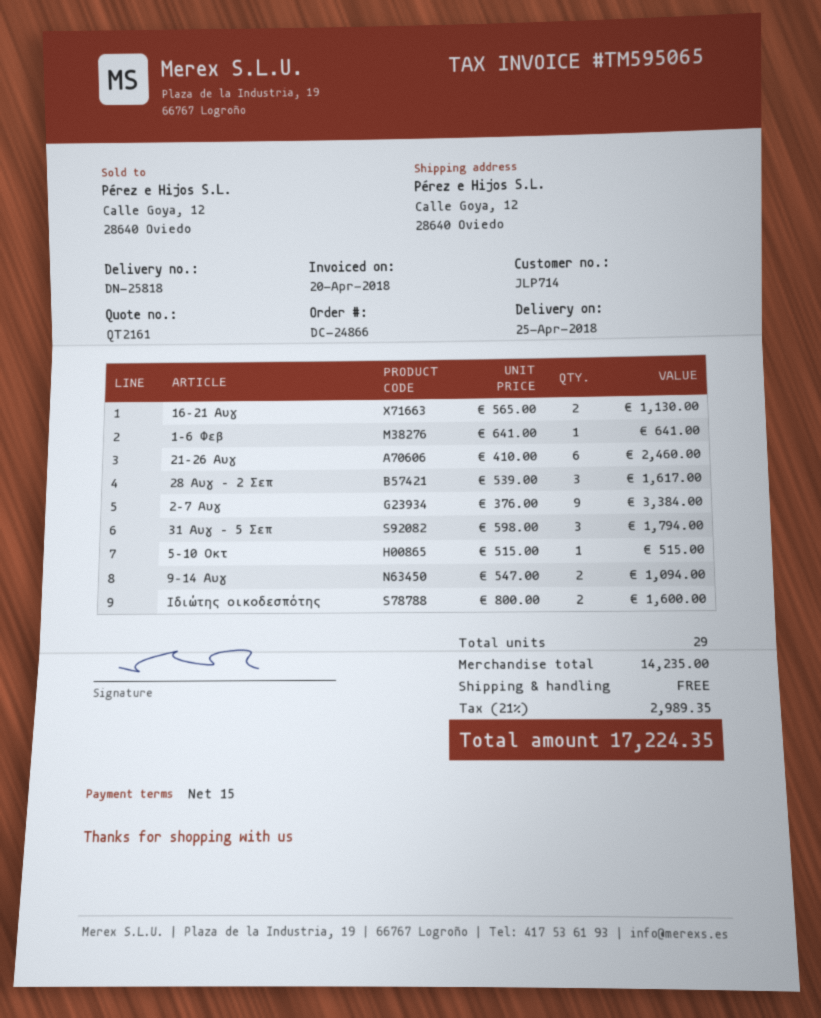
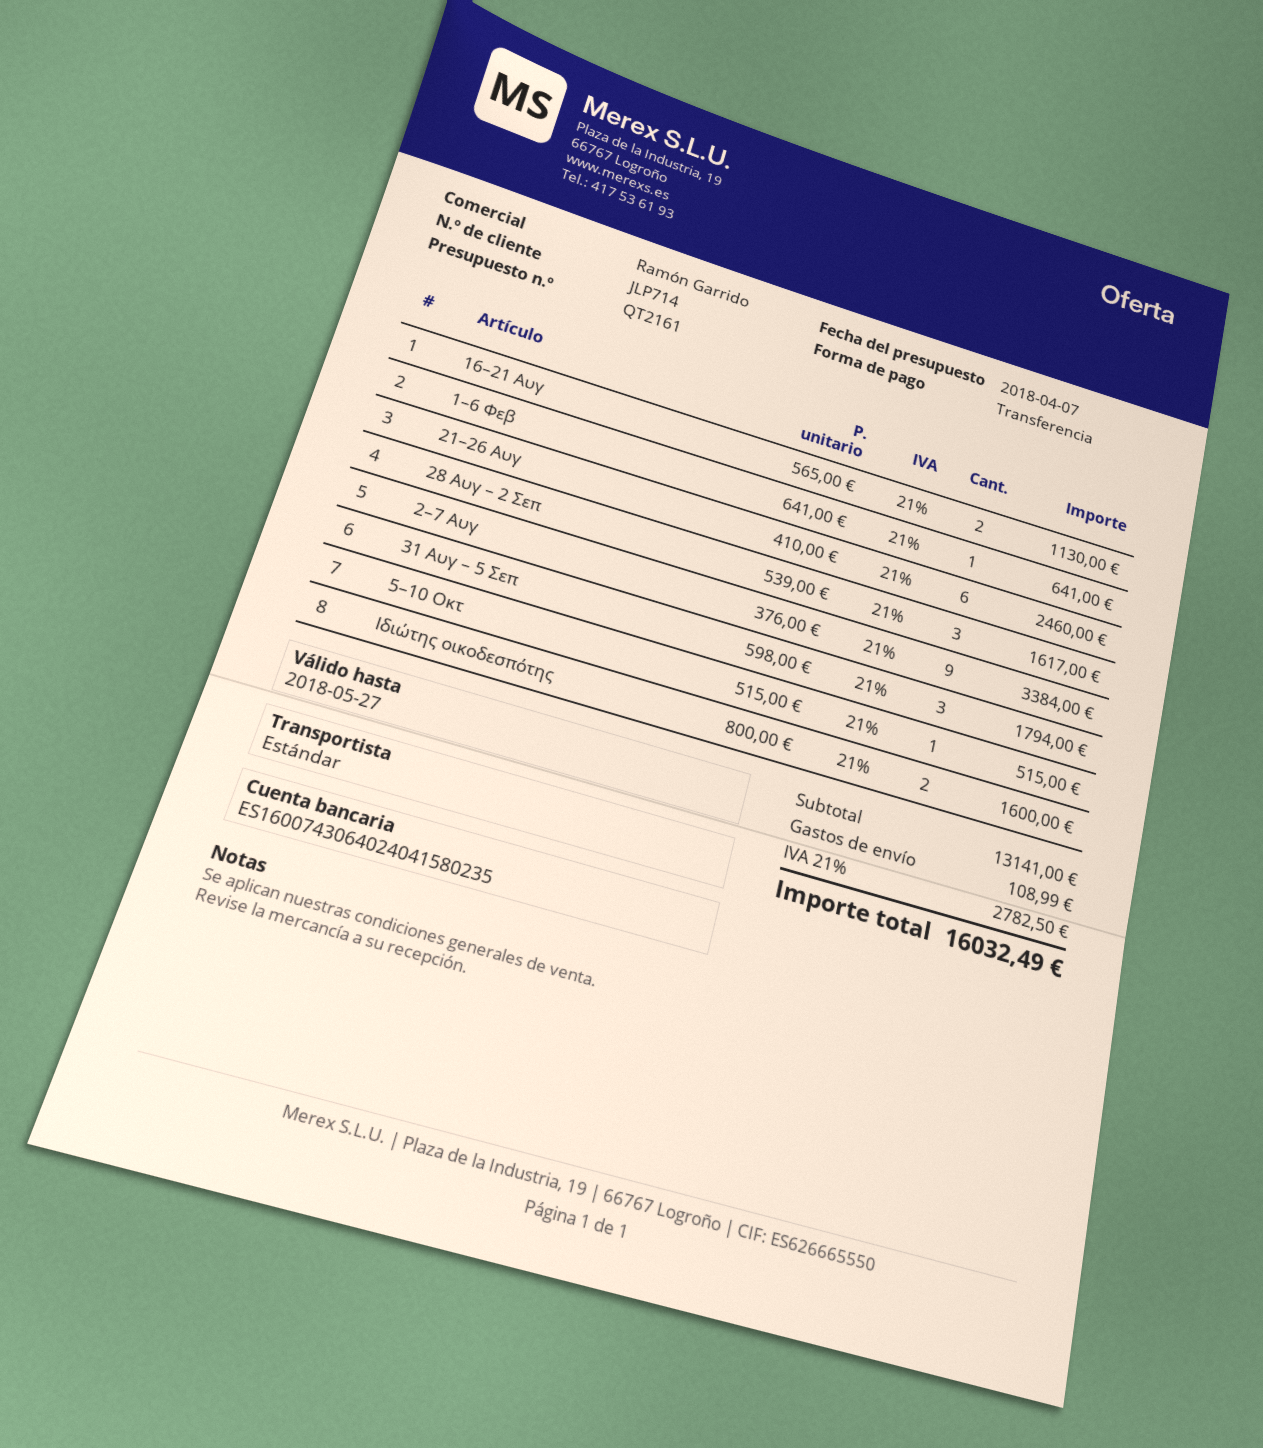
9–14 Αυγ: 2 x 547.00 = 1094.00 -> none
subtotal: 14235.00 -> 13141.00
shipping: 0.00 -> 108.99
tax: 21% = 2989.35 -> 21% = 2782.50
total: 17224.35 -> 16032.49

